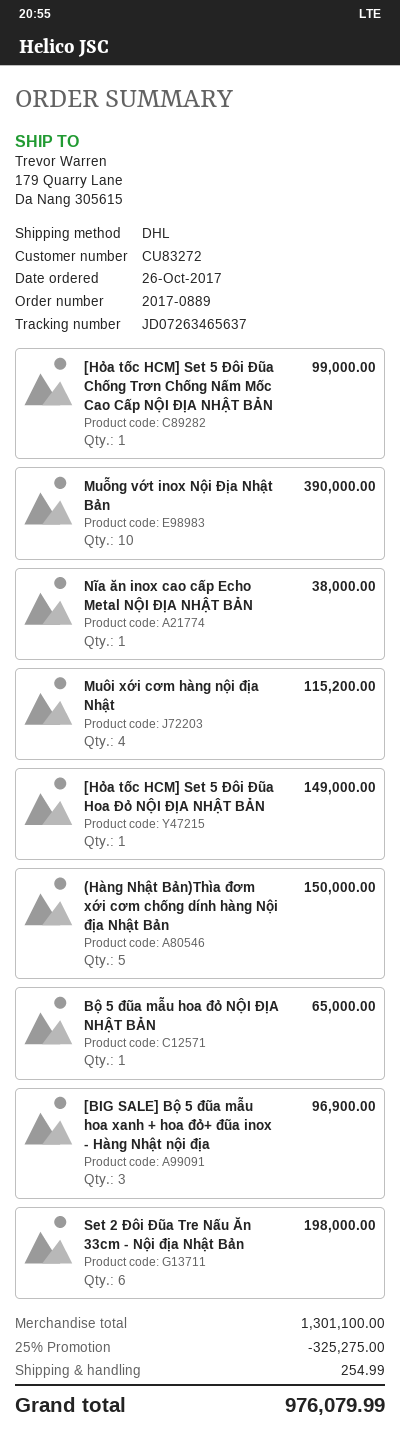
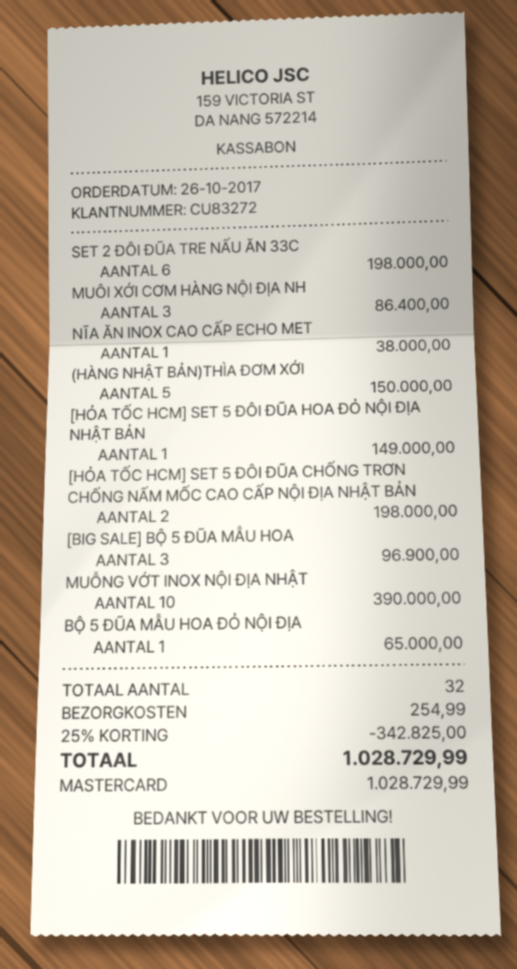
[Hỏa tốc HCM] Set 5 Đôi Đũa Chống Trơn Chống Nấm Mốc Cao Cấp NỘI ĐỊA NHẬT BẢN: 1 for 99000.00 -> 2 for 198000.00
Muôi xới cơm hàng nội địa Nhật: 4 for 115200.00 -> 3 for 86400.00
discount: 25% = 325275.00 -> 25% = 342825.00
total: 976079.99 -> 1028729.99

